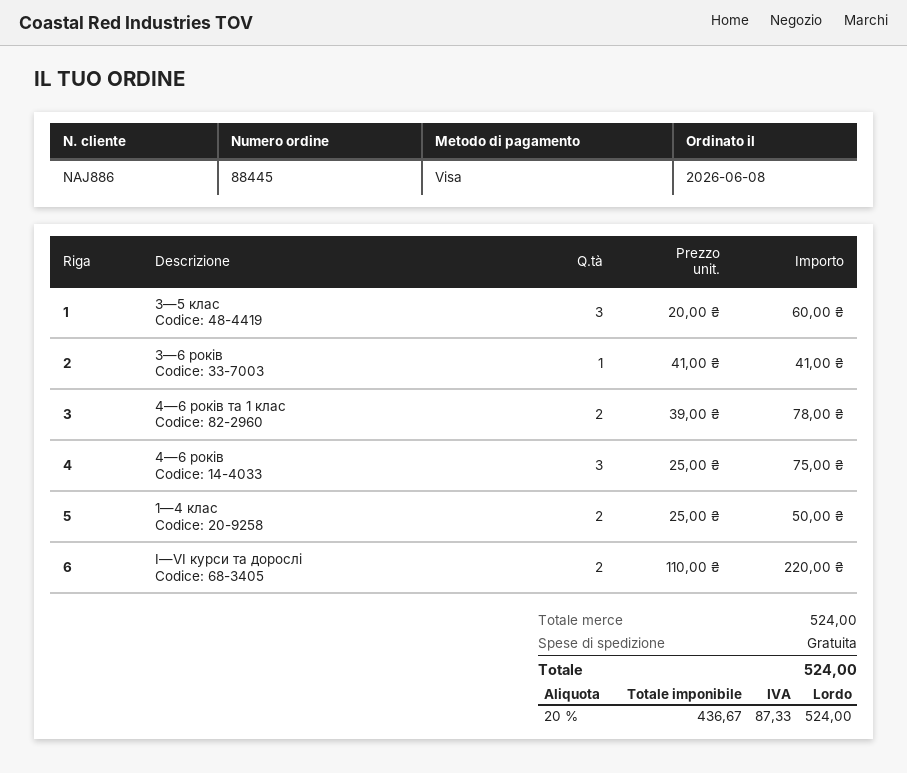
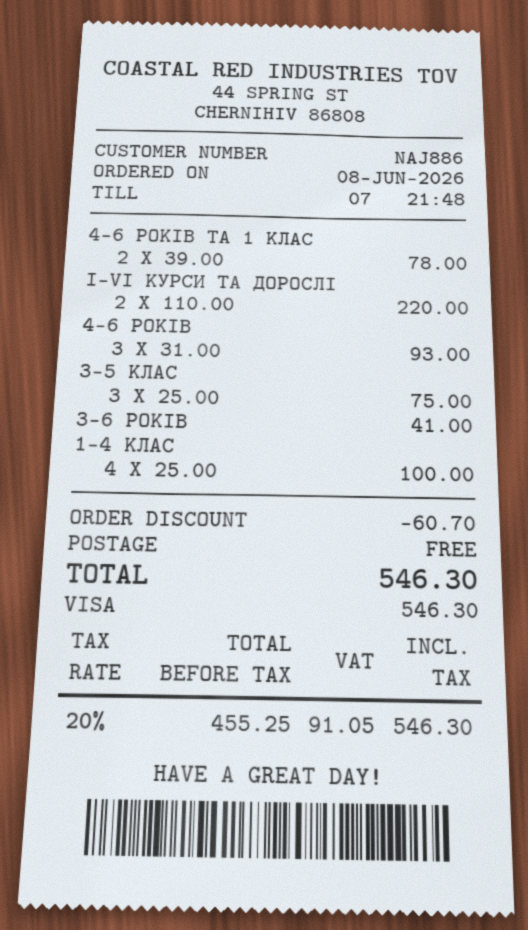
3—5 клас: 3 x 20.00 = 60.00 -> 3 x 25.00 = 75.00
4—6 років: 3 x 25.00 = 75.00 -> 3 x 31.00 = 93.00
1—4 клас: 2 x 25.00 = 50.00 -> 4 x 25.00 = 100.00
discount: none -> 60.70
net: 436.67 -> 455.25
tax: 20% = 87.33 -> 20% = 91.05
total: 524.00 -> 546.30

